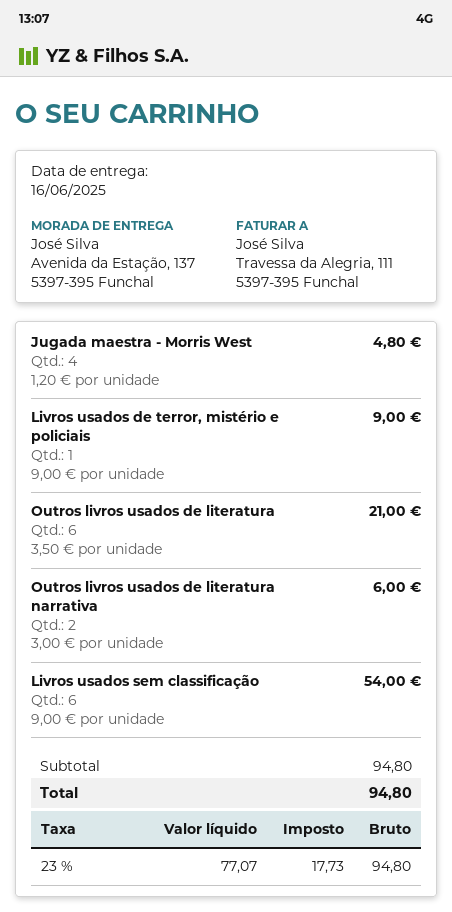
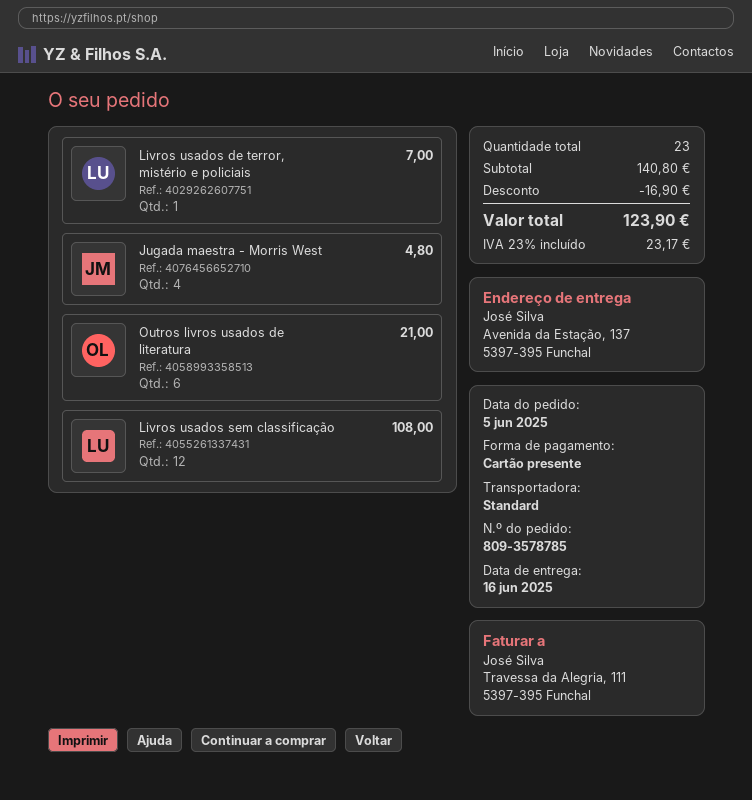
Livros usados de terror, mistério e policiais: 1 for 9.00 -> 1 for 7.00
Outros livros usados de literatura narrativa: 2 for 6.00 -> none
Livros usados sem classificação: 6 for 54.00 -> 12 for 108.00
subtotal: 94.80 -> 140.80
discount: none -> 16.90
tax: 23% = 17.73 -> 23% = 23.17
total: 94.80 -> 123.90

